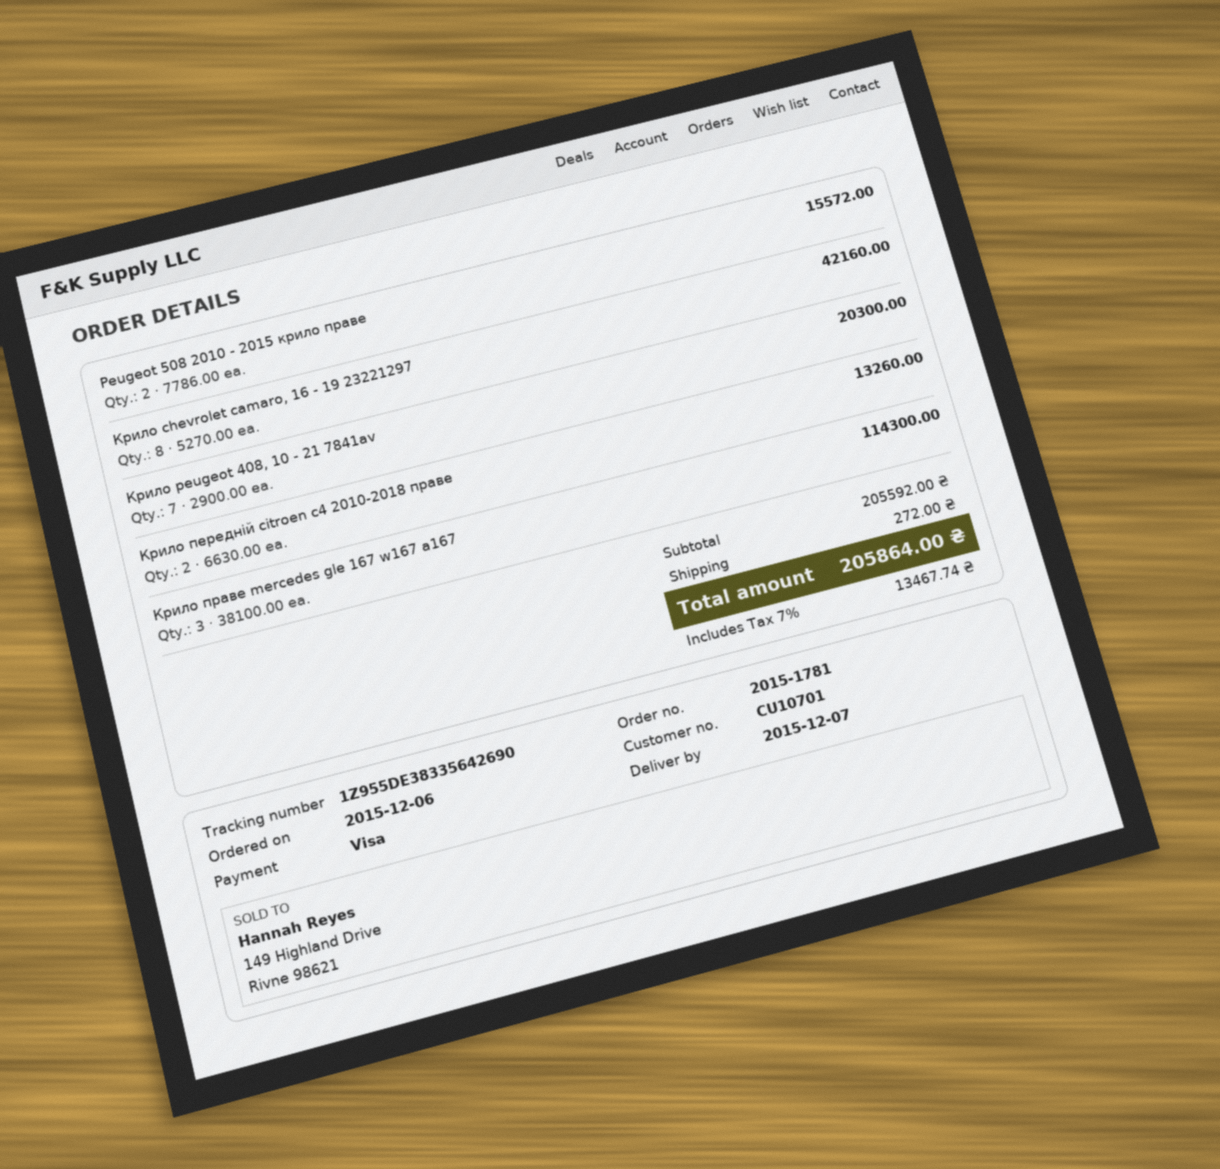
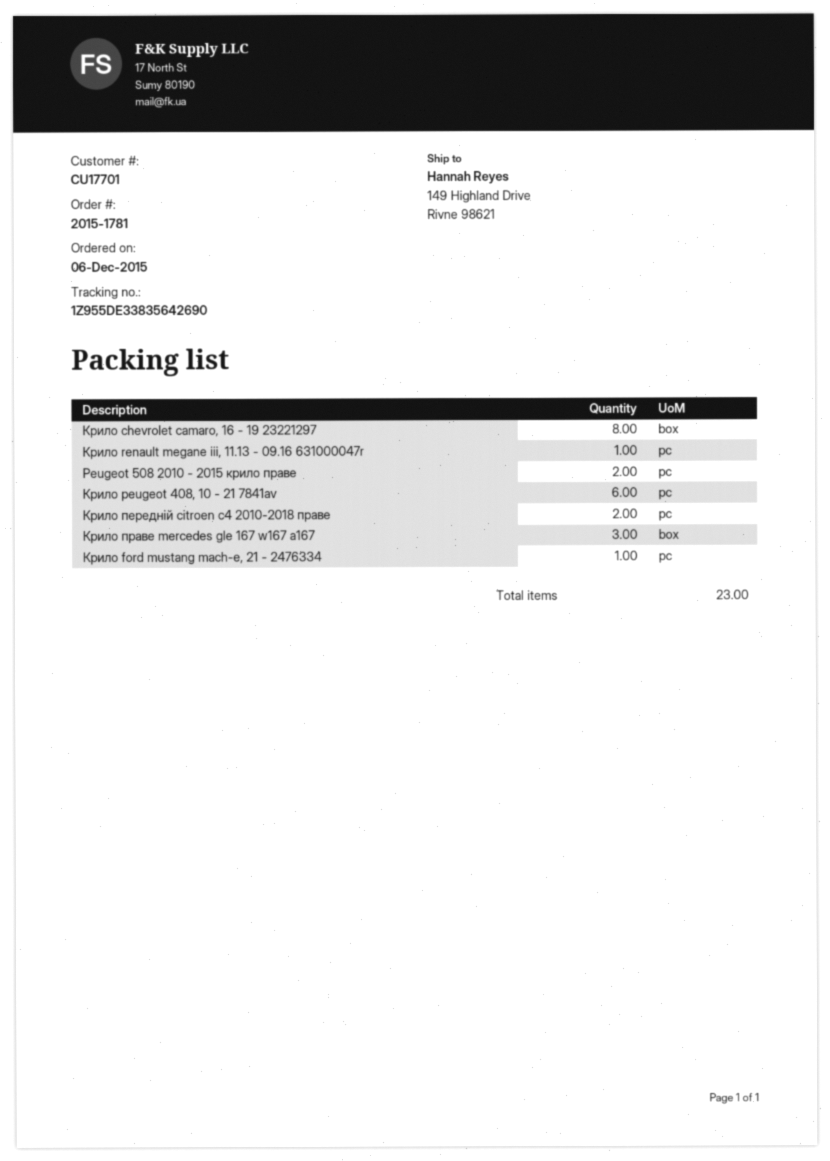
customer number: CU10701 -> CU17701
tracking number: 1Z955DE38335642690 -> 1Z955DE33835642690
Крило peugeot 408, 10 - 21 7841av: 7 -> 6
Крило renault megane iii, 11.13 - 09.16 631000047r: none -> 1
Крило ford mustang mach-e, 21 - 2476334: none -> 1

